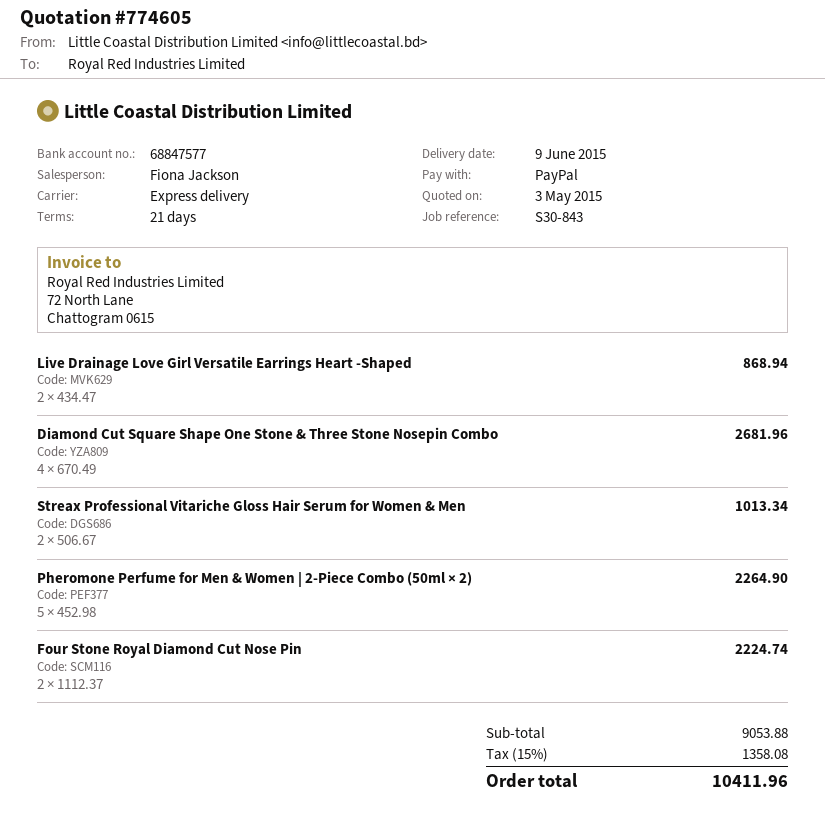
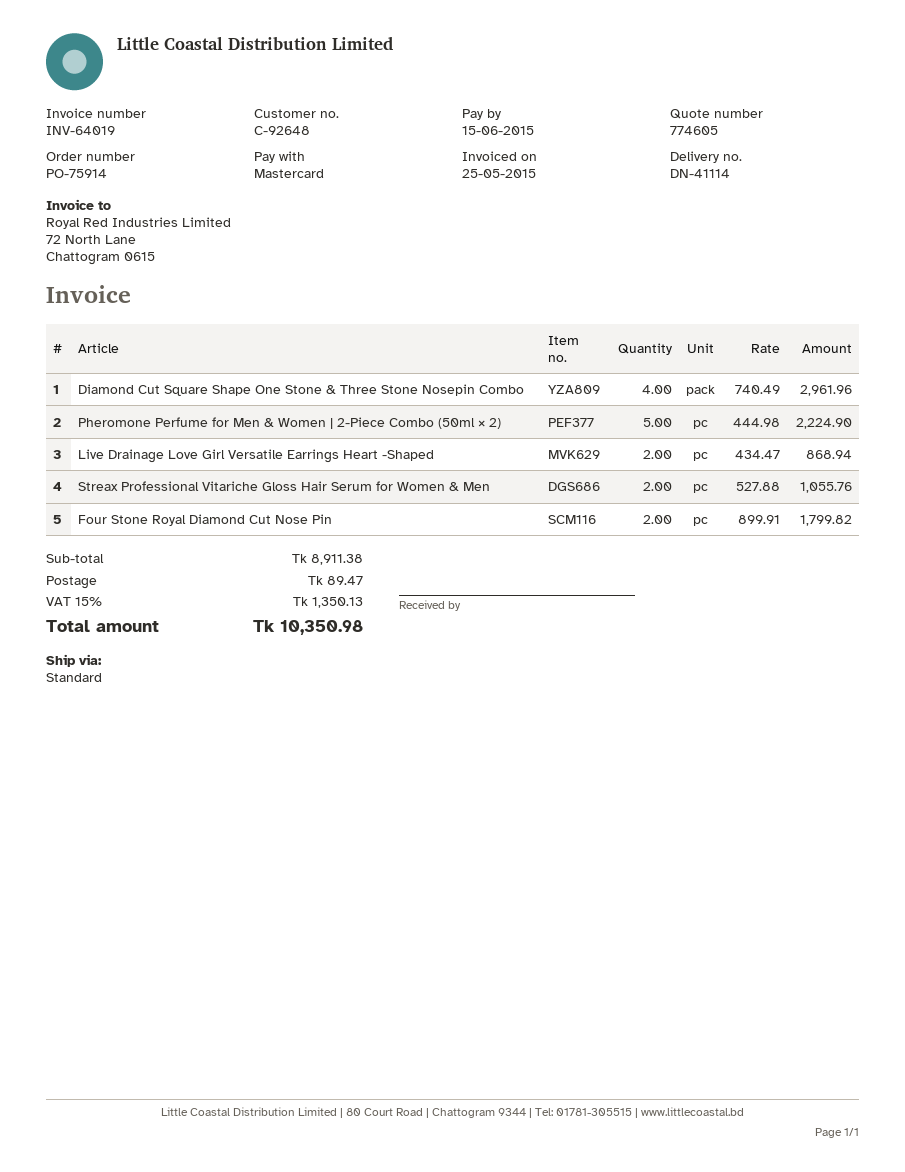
payment method: PayPal -> Mastercard
shipping method: express -> standard
Diamond Cut Square Shape One Stone & Three Stone Nosepin Combo: 4 x 670.49 = 2681.96 -> 4 x 740.49 = 2961.96
Streax Professional Vitariche Gloss Hair Serum for Women & Men: 2 x 506.67 = 1013.34 -> 2 x 527.88 = 1055.76
Pheromone Perfume for Men & Women | 2-Piece Combo (50ml × 2): 5 x 452.98 = 2264.90 -> 5 x 444.98 = 2224.90
Four Stone Royal Diamond Cut Nose Pin: 2 x 1112.37 = 2224.74 -> 2 x 899.91 = 1799.82
subtotal: 9053.88 -> 8911.38
shipping: none -> 89.47
tax: 15% = 1358.08 -> 15% = 1350.13
total: 10411.96 -> 10350.98

